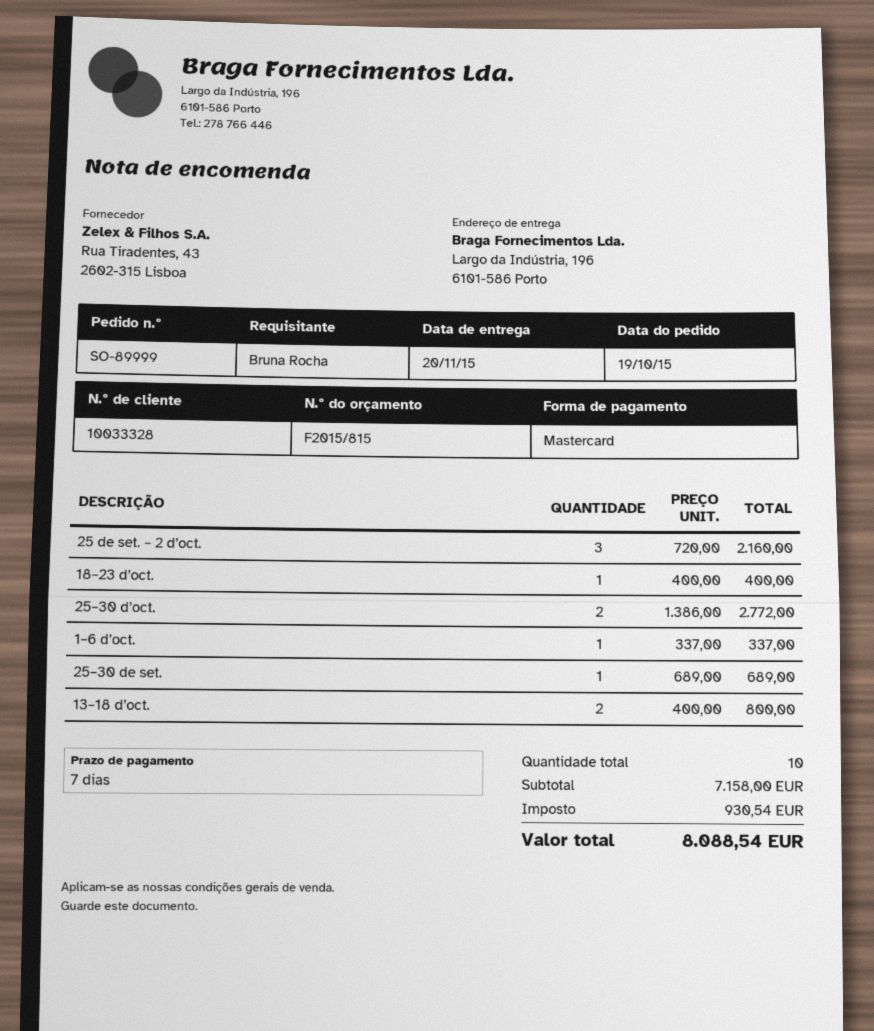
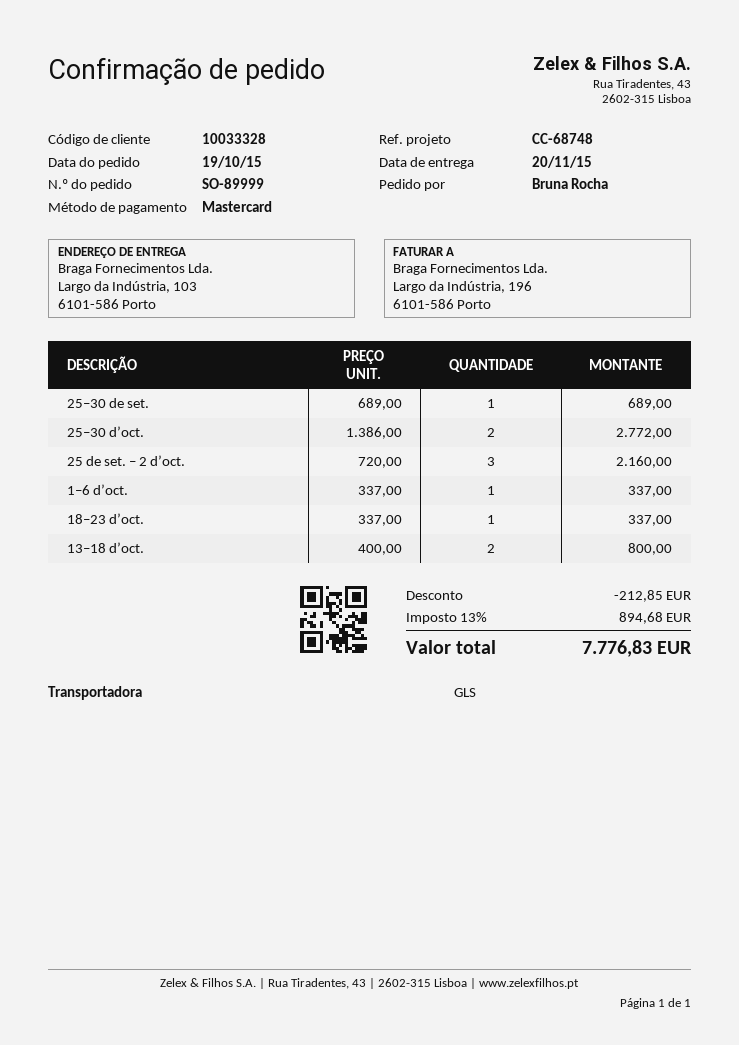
ship to: Largo da Indústria, 196, 6101-586 Porto -> Largo da Indústria, 103, 6101-586 Porto
18–23 d’oct.: 1 x 400.00 = 400.00 -> 1 x 337.00 = 337.00
discount: none -> 212.85
tax: 930.54 -> 894.68
total: 8088.54 -> 7776.83

